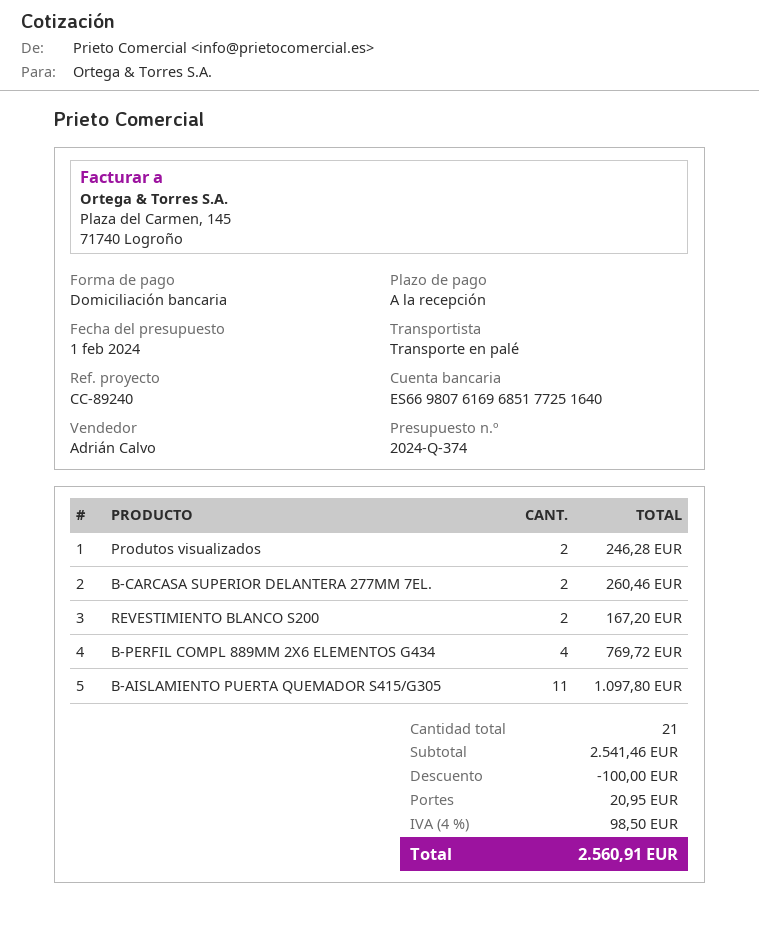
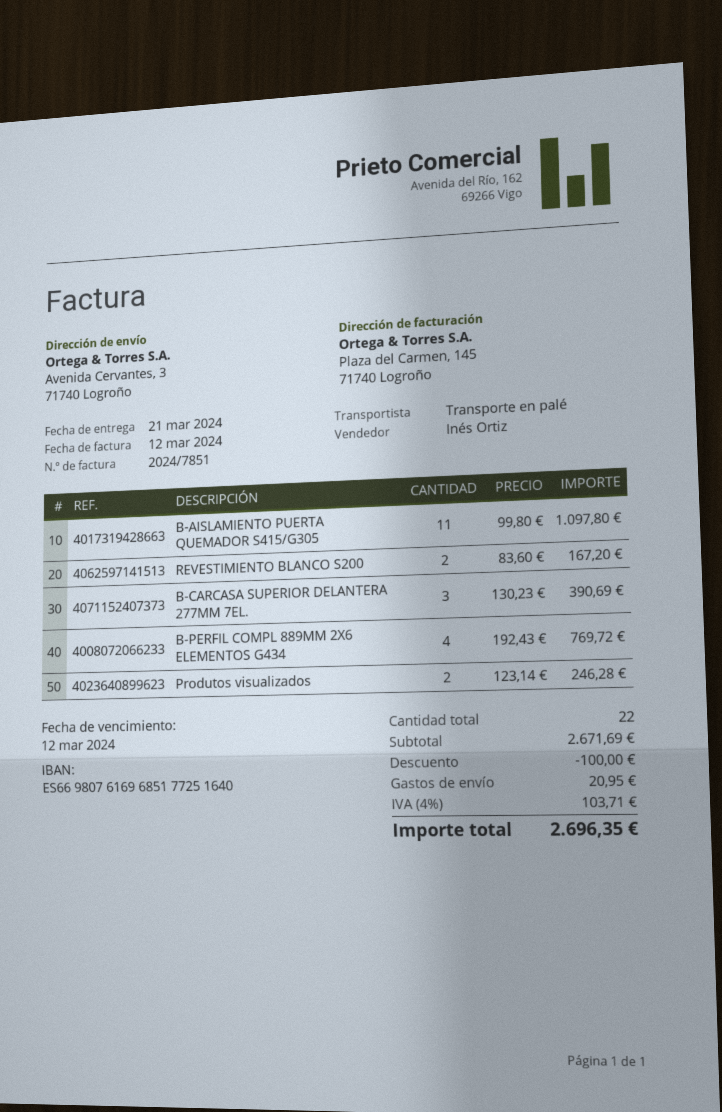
sales rep: Adrián Calvo -> Inés Ortiz
B-CARCASA SUPERIOR DELANTERA 277MM 7EL.: 2 for 260.46 -> 3 for 390.69
total quantity: 21 -> 22
subtotal: 2541.46 -> 2671.69
tax: 4% = 98.50 -> 4% = 103.71
total: 2560.91 -> 2696.35

